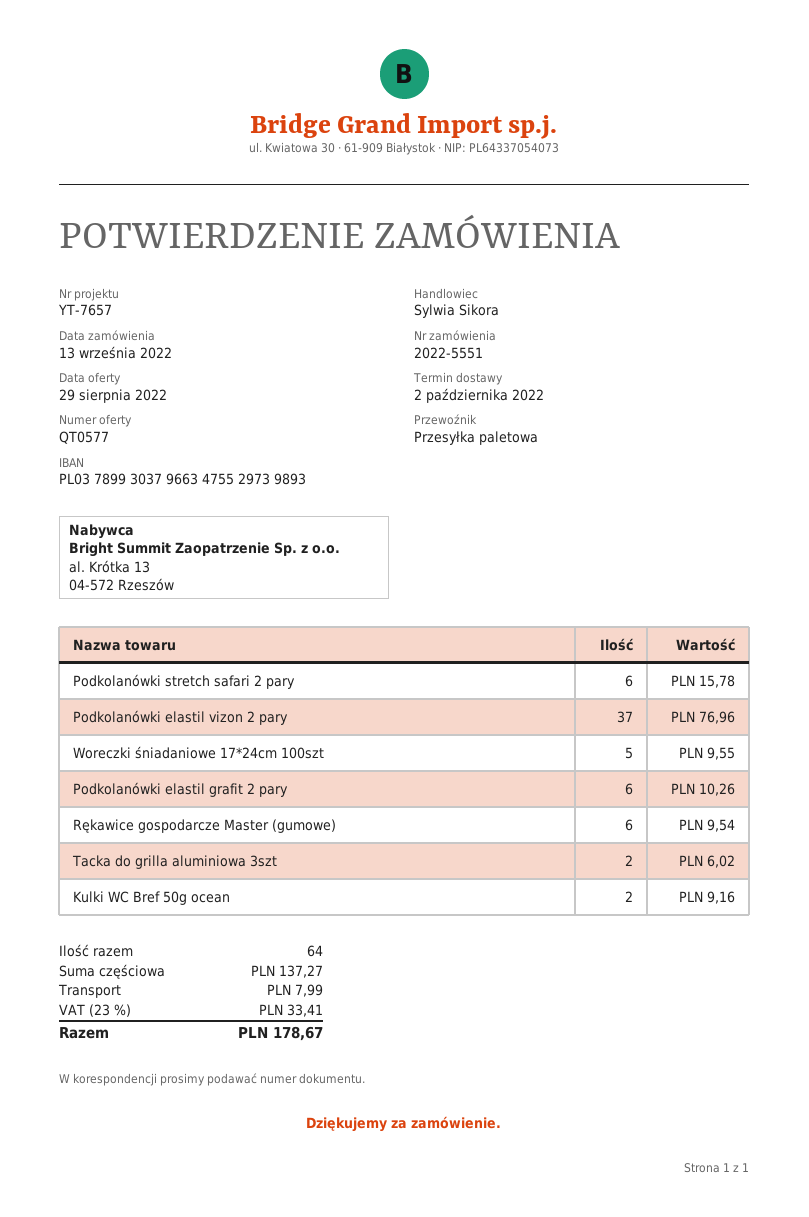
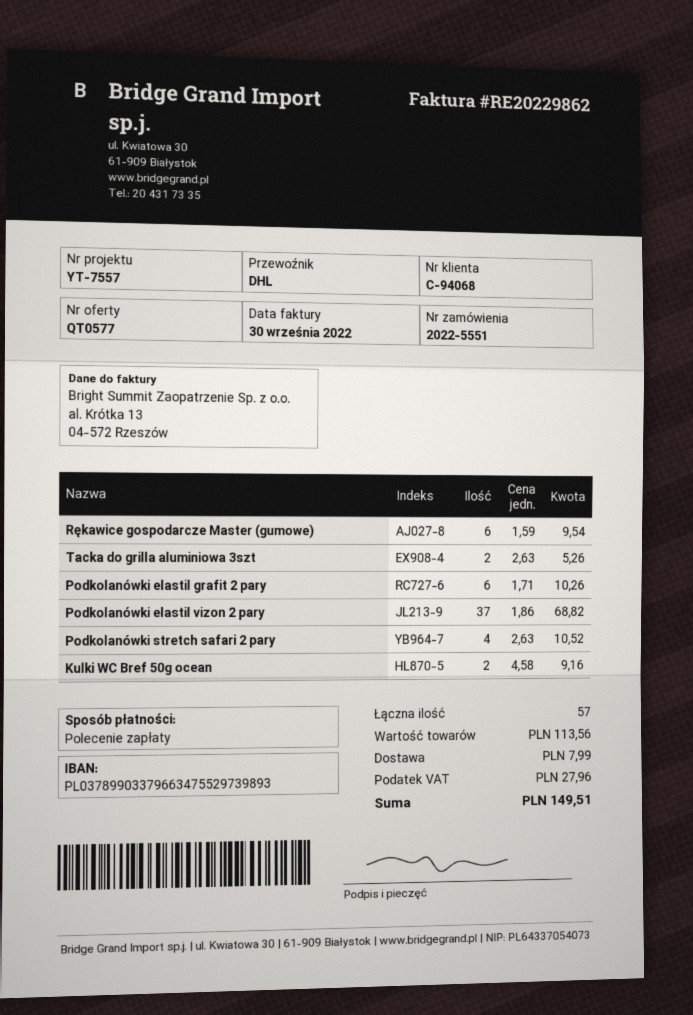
reference: YT-7657 -> YT-7557
bank account: PL03789930379663475529739893 -> PL03789903379663475529739893
shipping method: pallet freight -> DHL
Podkolanówki stretch safari 2 pary: 6 for 15.78 -> 4 for 10.52
Podkolanówki elastil vizon 2 pary: 37 for 76.96 -> 37 for 68.82
Woreczki śniadaniowe 17*24cm 100szt: 5 for 9.55 -> none
Tacka do grilla aluminiowa 3szt: 2 for 6.02 -> 2 for 5.26
total quantity: 64 -> 57
subtotal: 137.27 -> 113.56
tax: 33.41 -> 27.96
total: 178.67 -> 149.51

